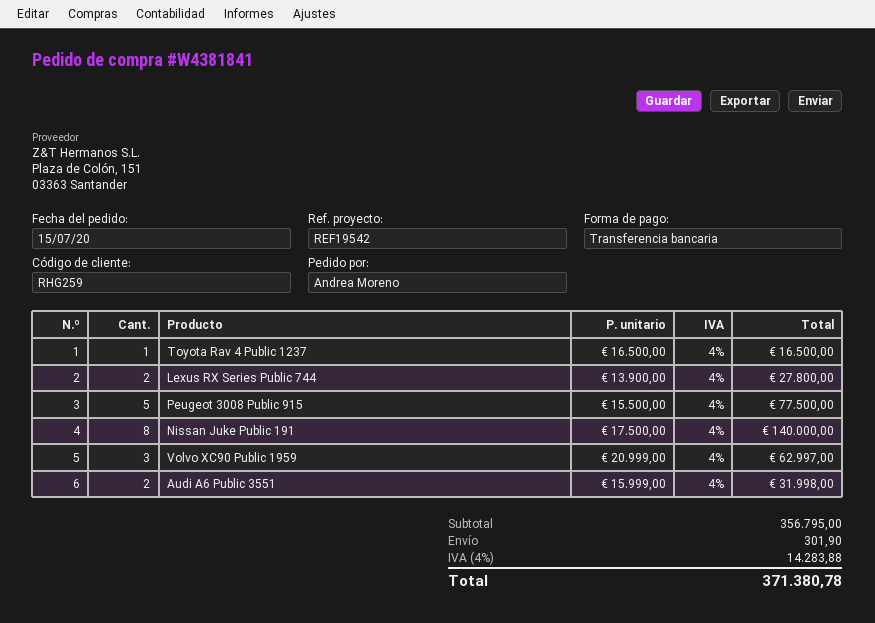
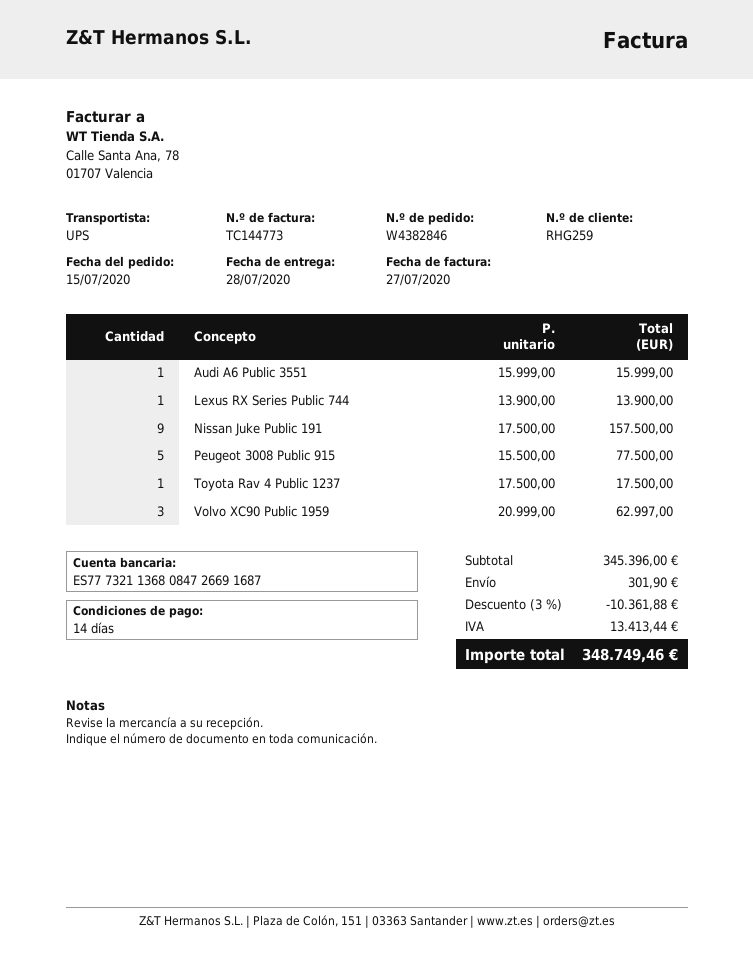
order number: W4381841 -> W4382846
Toyota Rav 4 Public 1237: 1 x 16500.00 = 16500.00 -> 1 x 17500.00 = 17500.00
Lexus RX Series Public 744: 2 x 13900.00 = 27800.00 -> 1 x 13900.00 = 13900.00
Nissan Juke Public 191: 8 x 17500.00 = 140000.00 -> 9 x 17500.00 = 157500.00
Audi A6 Public 3551: 2 x 15999.00 = 31998.00 -> 1 x 15999.00 = 15999.00
subtotal: 356795.00 -> 345396.00
discount: none -> 3% = 10361.88
tax: 14283.88 -> 13413.44
total: 371380.78 -> 348749.46

